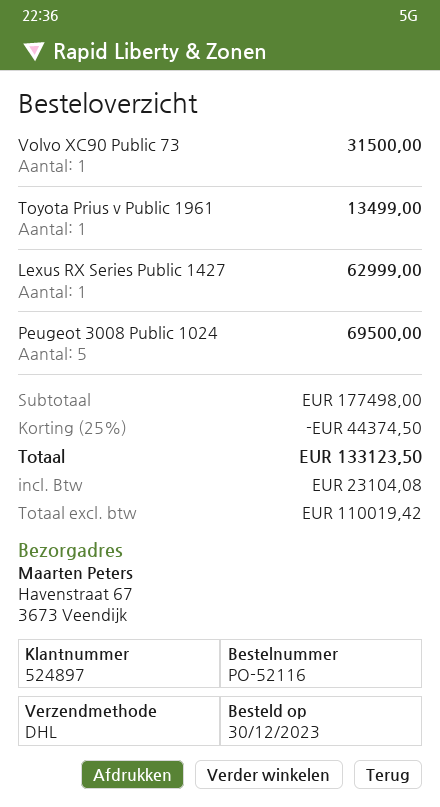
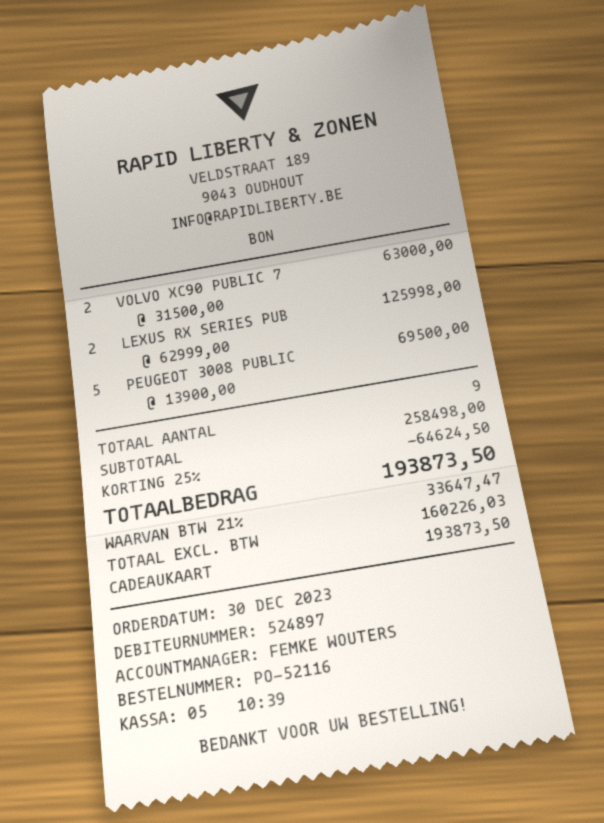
Volvo XC90 Public 73: 1 for 31500.00 -> 2 for 63000.00
Toyota Prius v Public 1961: 1 for 13499.00 -> none
Lexus RX Series Public 1427: 1 for 62999.00 -> 2 for 125998.00
subtotal: 177498.00 -> 258498.00
discount: 25% = 44374.50 -> 25% = 64624.50
net: 110019.42 -> 160226.03
tax: 23104.08 -> 33647.47
total: 133123.50 -> 193873.50

